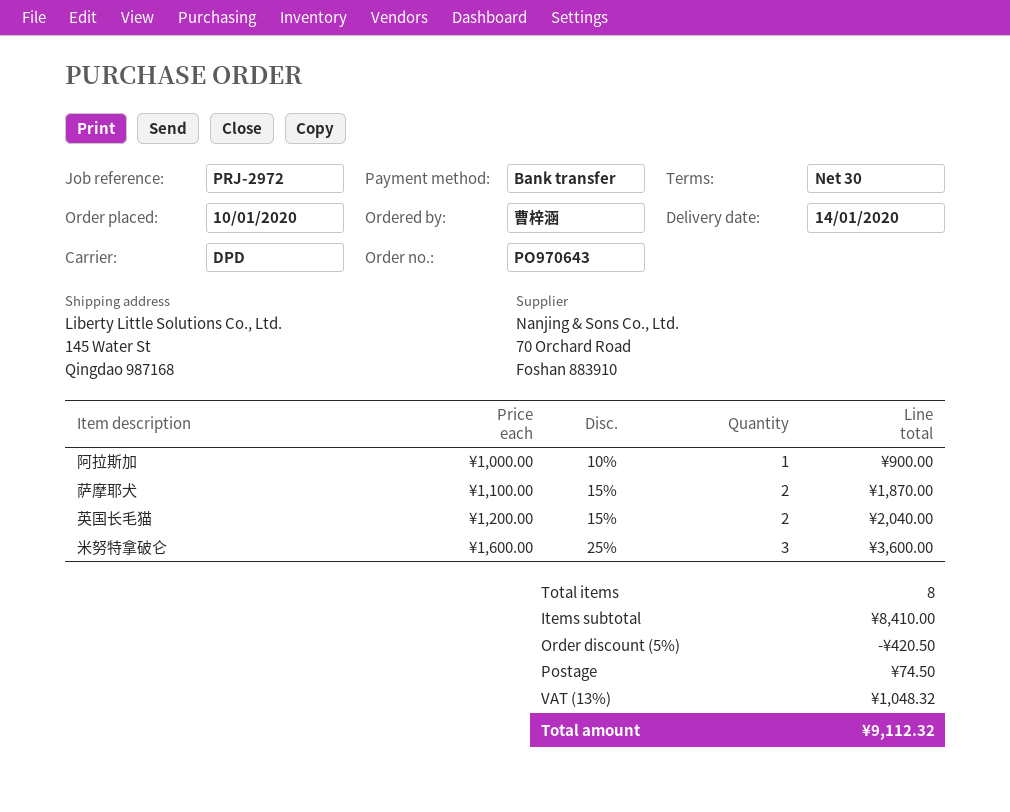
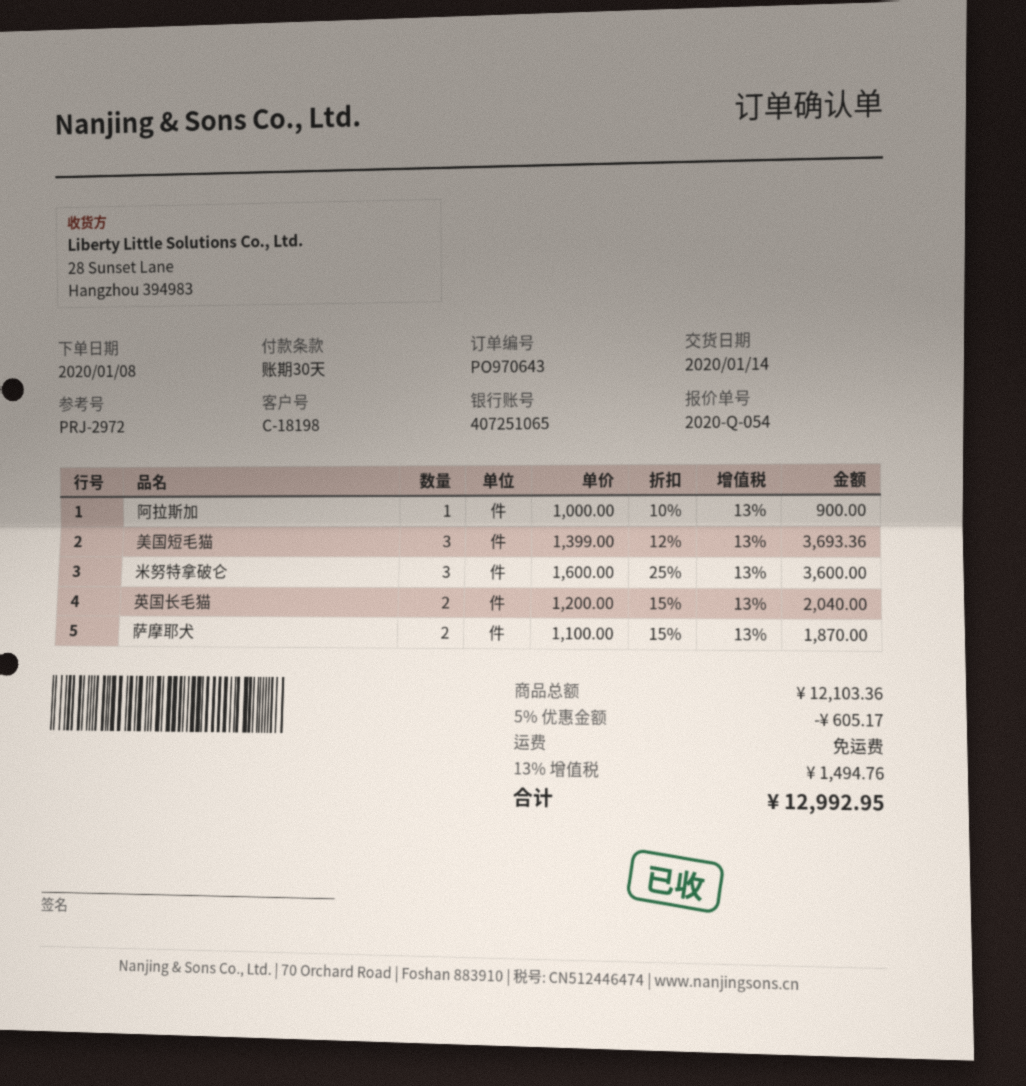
order date: 2020-01-10 -> 2020-01-08
ship to: 145 Water St, Qingdao 987168 -> 28 Sunset Lane, Hangzhou 394983
美国短毛猫: none -> 3 x 1399.00 - 12% = 3693.36
subtotal: 8410.00 -> 12103.36
discount: 5% = 420.50 -> 5% = 605.17
shipping: 74.50 -> 0.00
tax: 13% = 1048.32 -> 13% = 1494.76
total: 9112.32 -> 12992.95

